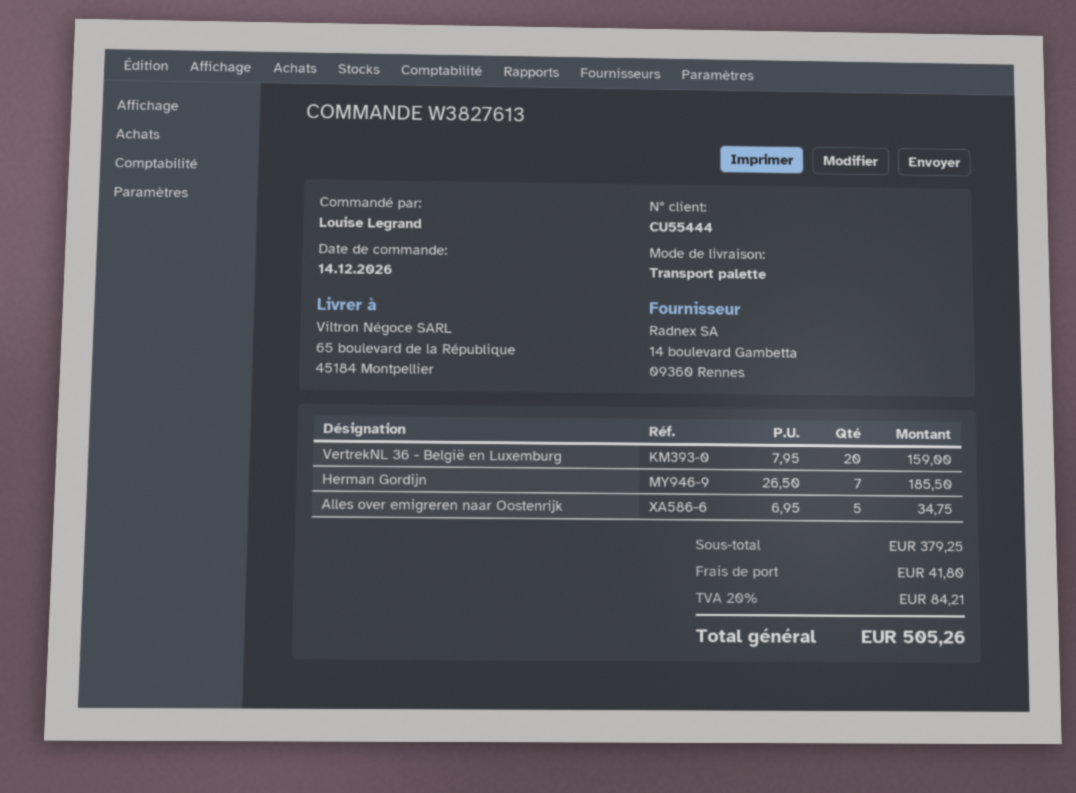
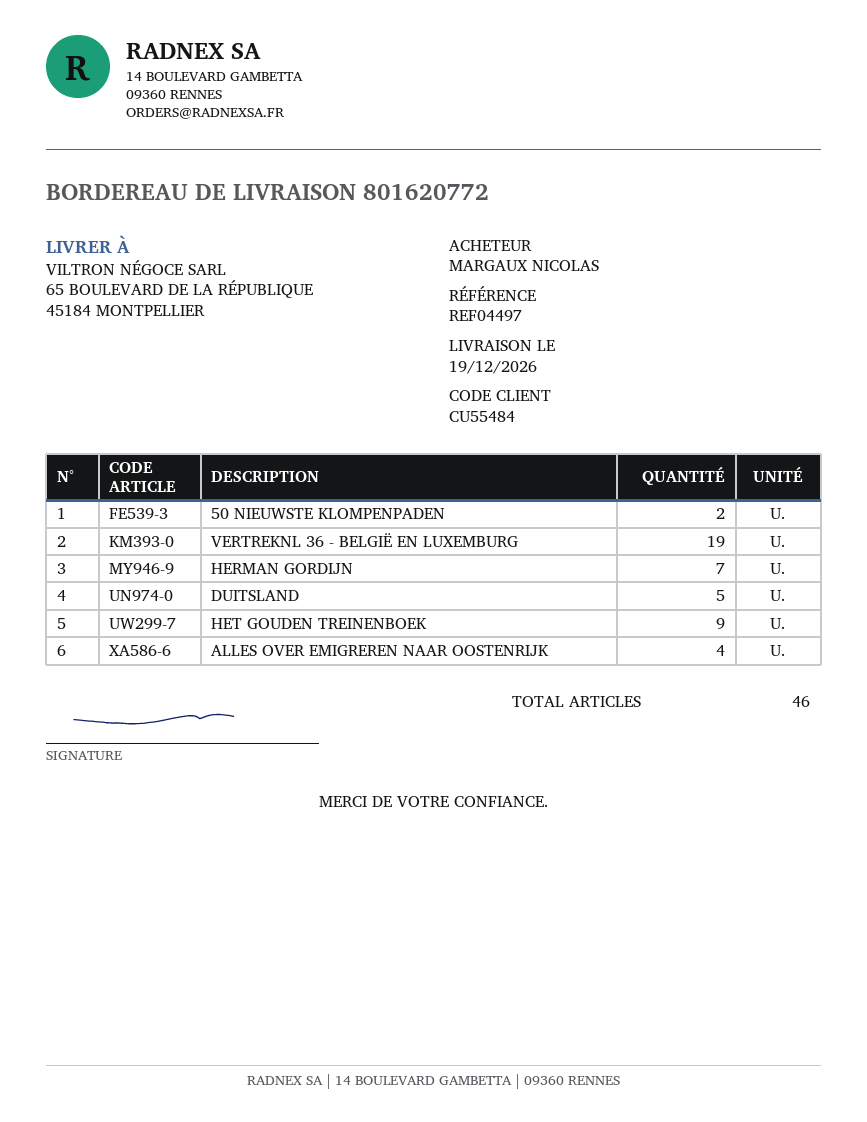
customer number: CU55444 -> CU55484
ordered by: Louise Legrand -> MARGAUX NICOLAS
VertrekNL 36 - België en Luxemburg: 20 -> 19
Alles over emigreren naar Oostenrijk: 5 -> 4
50 NIEUWSTE KLOMPENPADEN: none -> 2
DUITSLAND: none -> 5
HET GOUDEN TREINENBOEK: none -> 9

